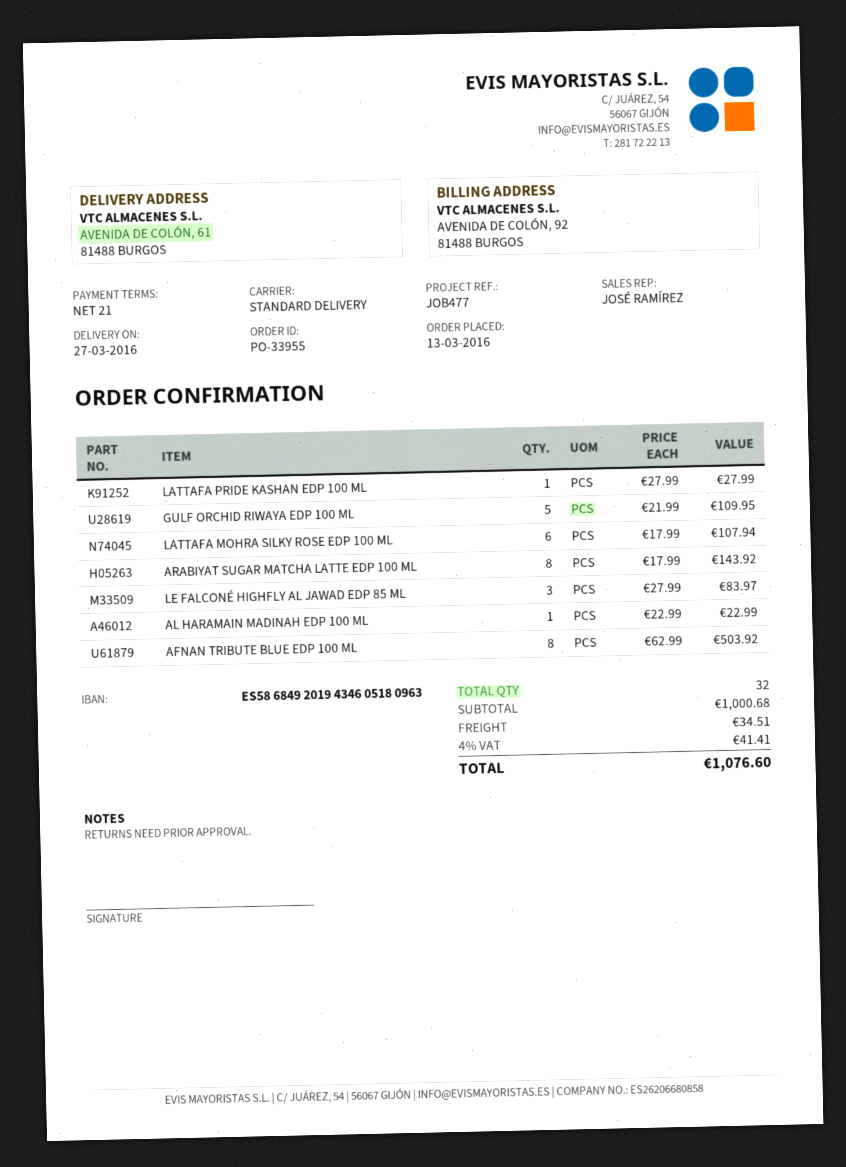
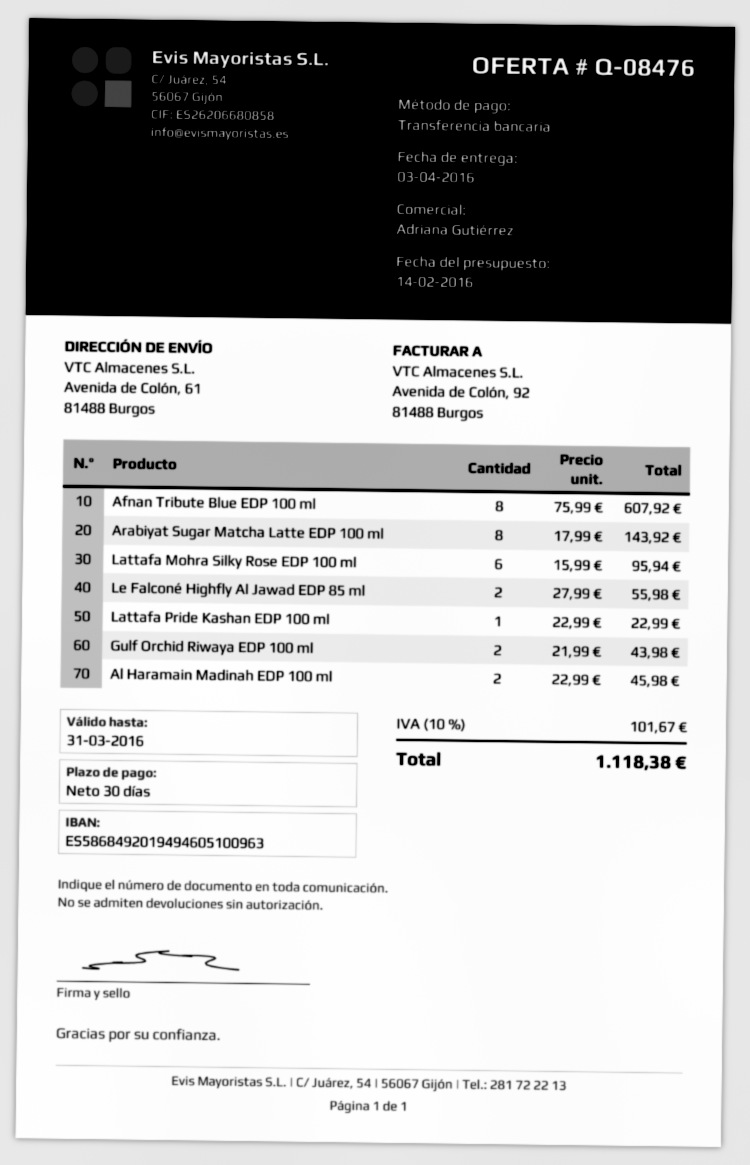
delivery date: 2016-03-27 -> 2016-04-03
payment terms: 21 days -> 30 days
sales rep: JOSÉ RAMÍREZ -> Adriana Gutiérrez
bank account: ES5868492019434605180963 -> ES5868492019494605100963
LATTAFA PRIDE KASHAN EDP 100 ML: 1 x 27.99 = 27.99 -> 1 x 22.99 = 22.99
GULF ORCHID RIWAYA EDP 100 ML: 5 x 21.99 = 109.95 -> 2 x 21.99 = 43.98
LATTAFA MOHRA SILKY ROSE EDP 100 ML: 6 x 17.99 = 107.94 -> 6 x 15.99 = 95.94
LE FALCONÉ HIGHFLY AL JAWAD EDP 85 ML: 3 x 27.99 = 83.97 -> 2 x 27.99 = 55.98
AL HARAMAIN MADINAH EDP 100 ML: 1 x 22.99 = 22.99 -> 2 x 22.99 = 45.98
AFNAN TRIBUTE BLUE EDP 100 ML: 8 x 62.99 = 503.92 -> 8 x 75.99 = 607.92
shipping: 34.51 -> none
tax: 4% = 41.41 -> 10% = 101.67
total: 1076.60 -> 1118.38

